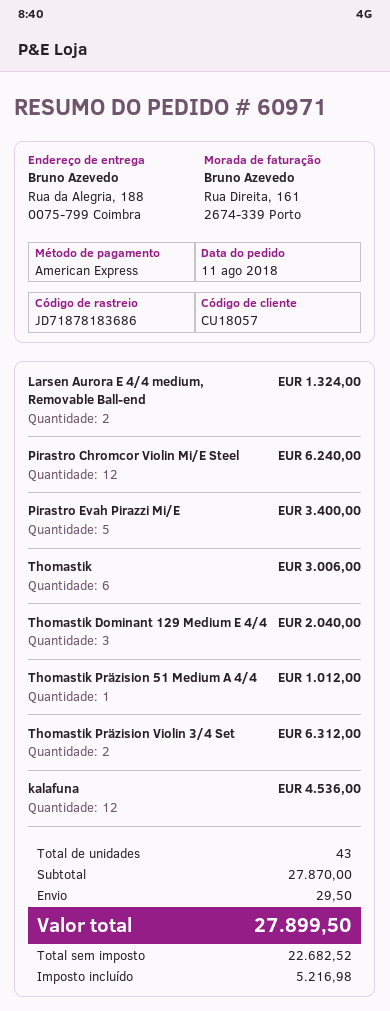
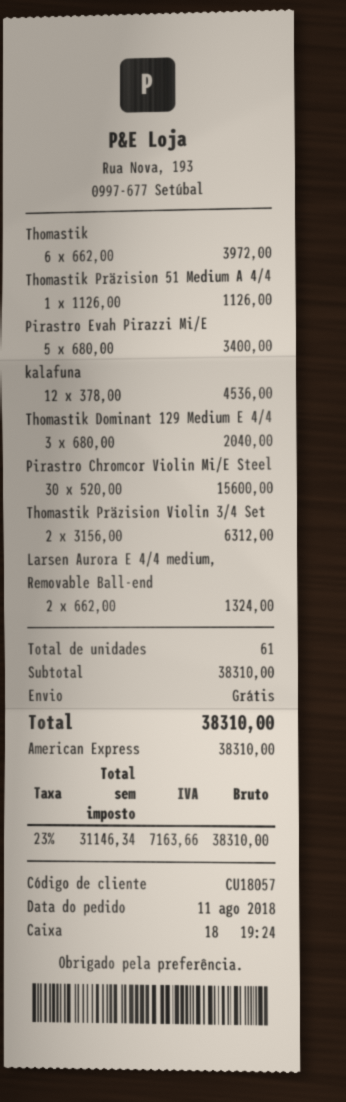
Pirastro Chromcor Violin Mi/E Steel: 12 for 6240.00 -> 30 for 15600.00
Thomastik: 6 for 3006.00 -> 6 for 3972.00
Thomastik Präzision 51 Medium A 4/4: 1 for 1012.00 -> 1 for 1126.00
total quantity: 43 -> 61
subtotal: 27870.00 -> 38310.00
shipping: 29.50 -> 0.00
net: 22682.52 -> 31146.34
tax: 5216.98 -> 7163.66
total: 27899.50 -> 38310.00

